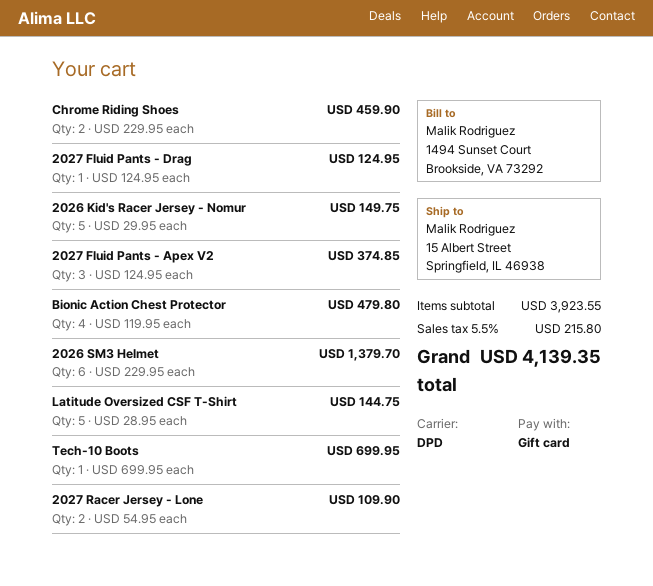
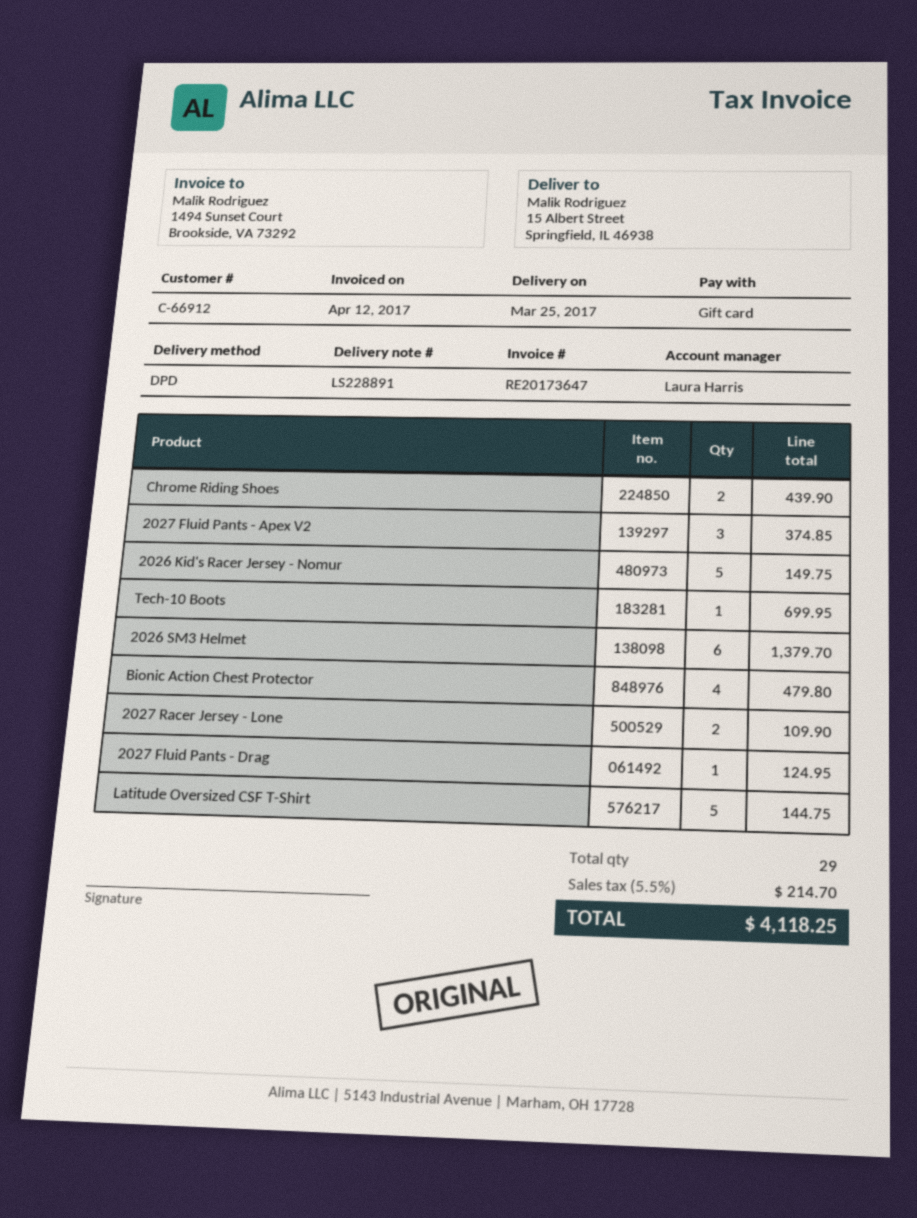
Chrome Riding Shoes: 2 for 459.90 -> 2 for 439.90
tax: 5.5% = 215.80 -> 5.5% = 214.70
total: 4139.35 -> 4118.25

